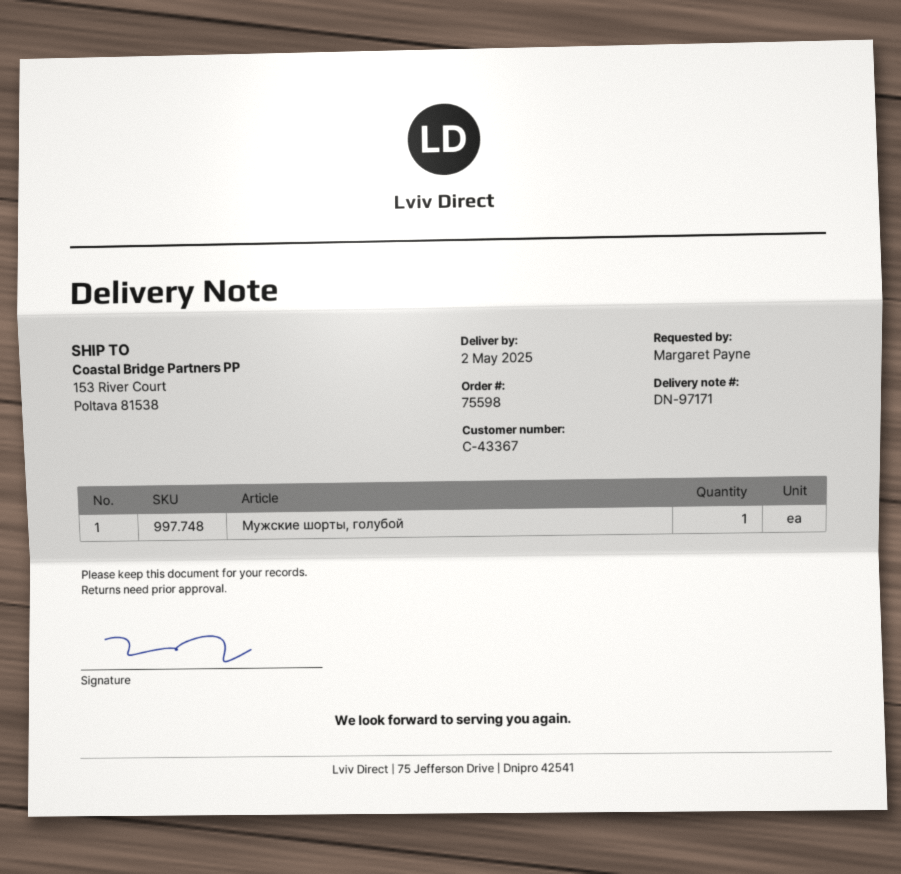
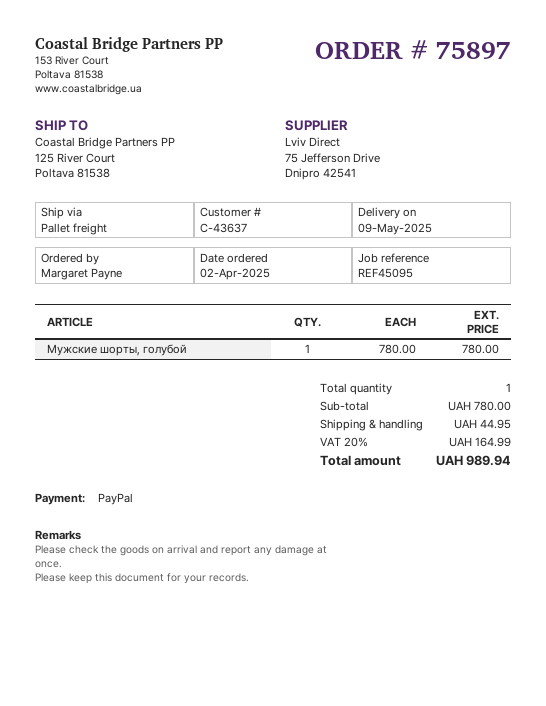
order number: 75598 -> 75897
delivery date: 2025-05-02 -> 2025-05-09
customer number: C-43367 -> C-43637
ship to: 153 River Court, Poltava 81538 -> 125 River Court, Poltava 81538

